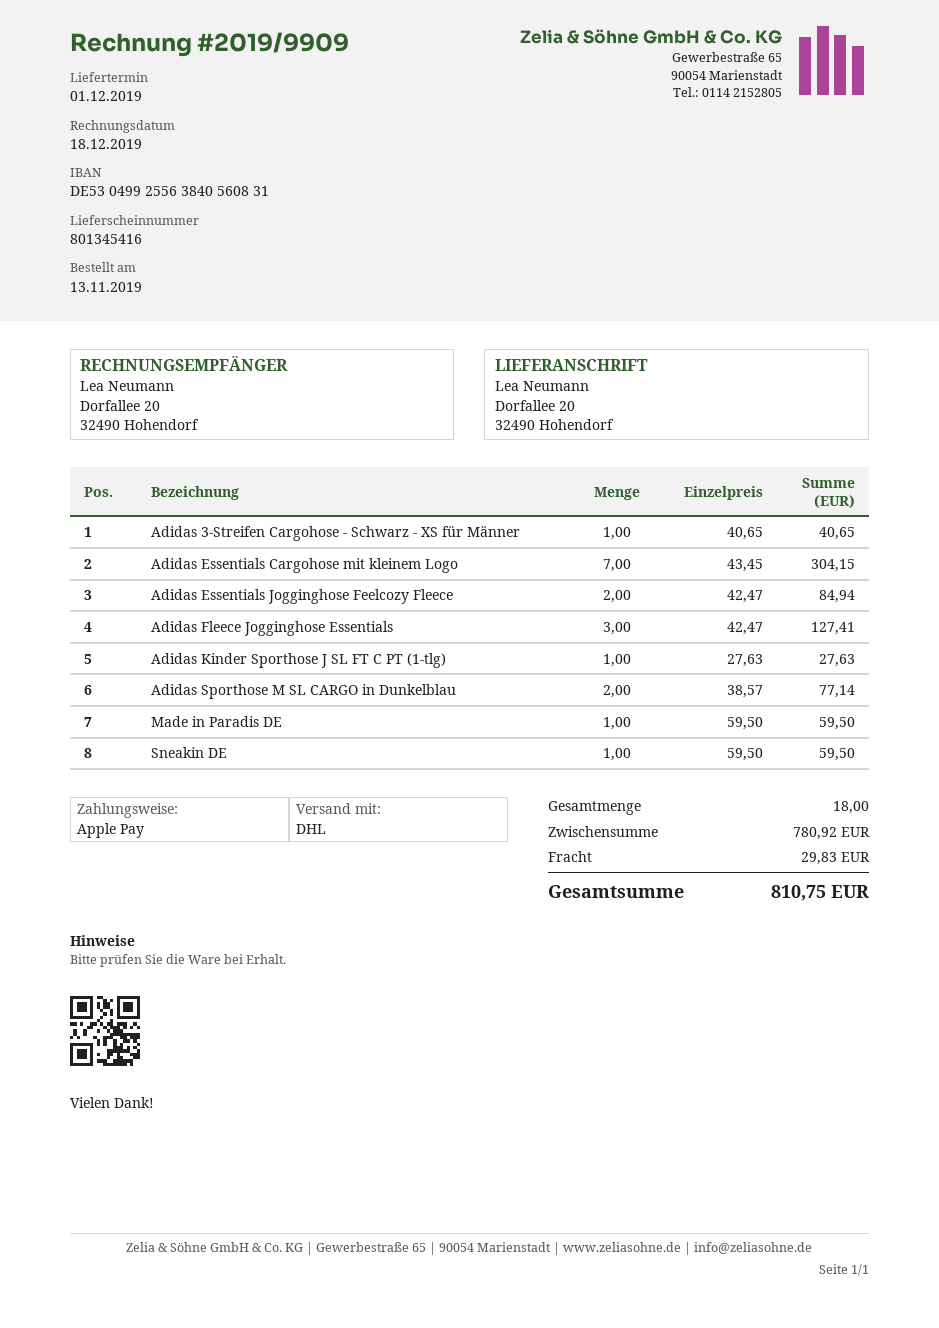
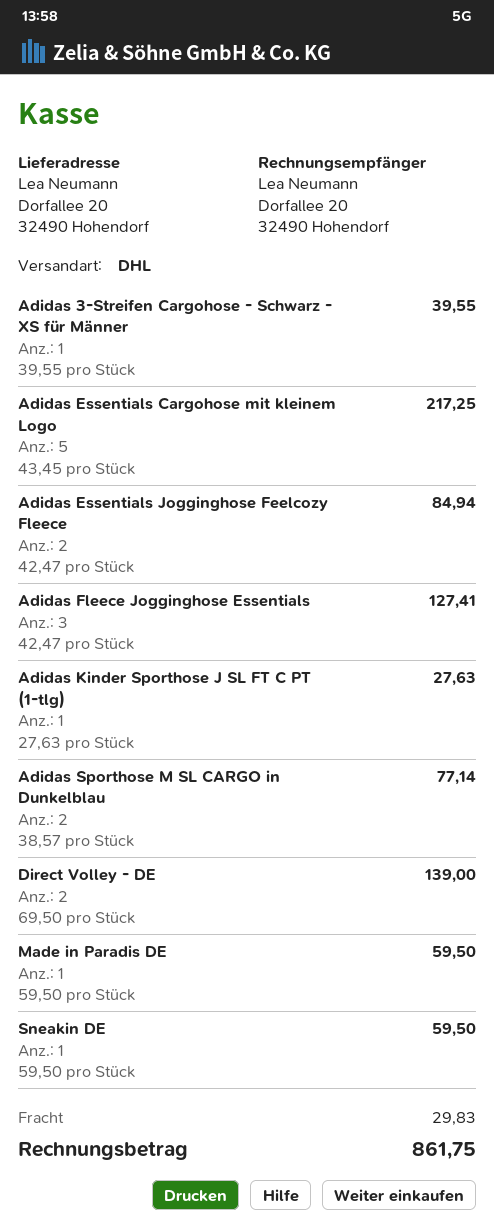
Adidas 3-Streifen Cargohose - Schwarz - XS für Männer: 1 x 40.65 = 40.65 -> 1 x 39.55 = 39.55
Adidas Essentials Cargohose mit kleinem Logo: 7 x 43.45 = 304.15 -> 5 x 43.45 = 217.25
Direct Volley - DE: none -> 2 x 69.50 = 139.00
total: 810.75 -> 861.75

